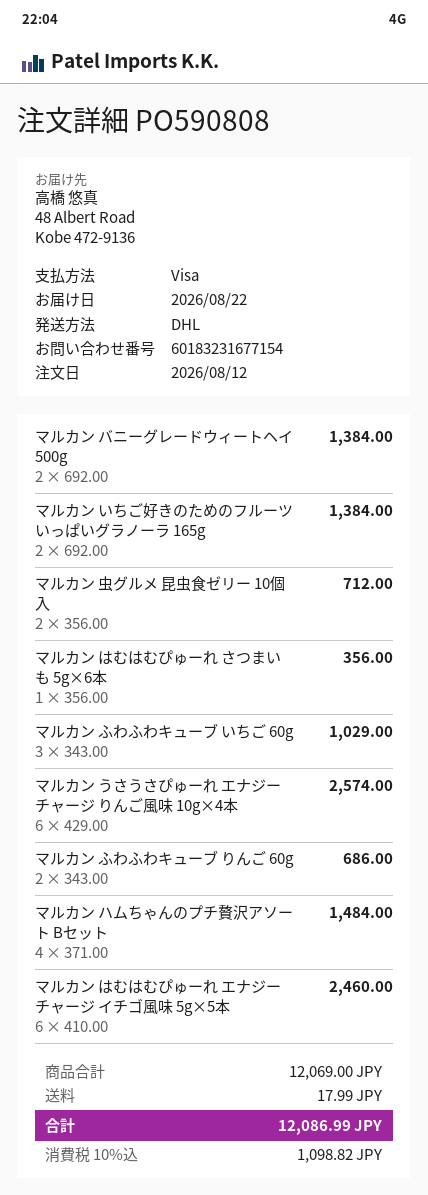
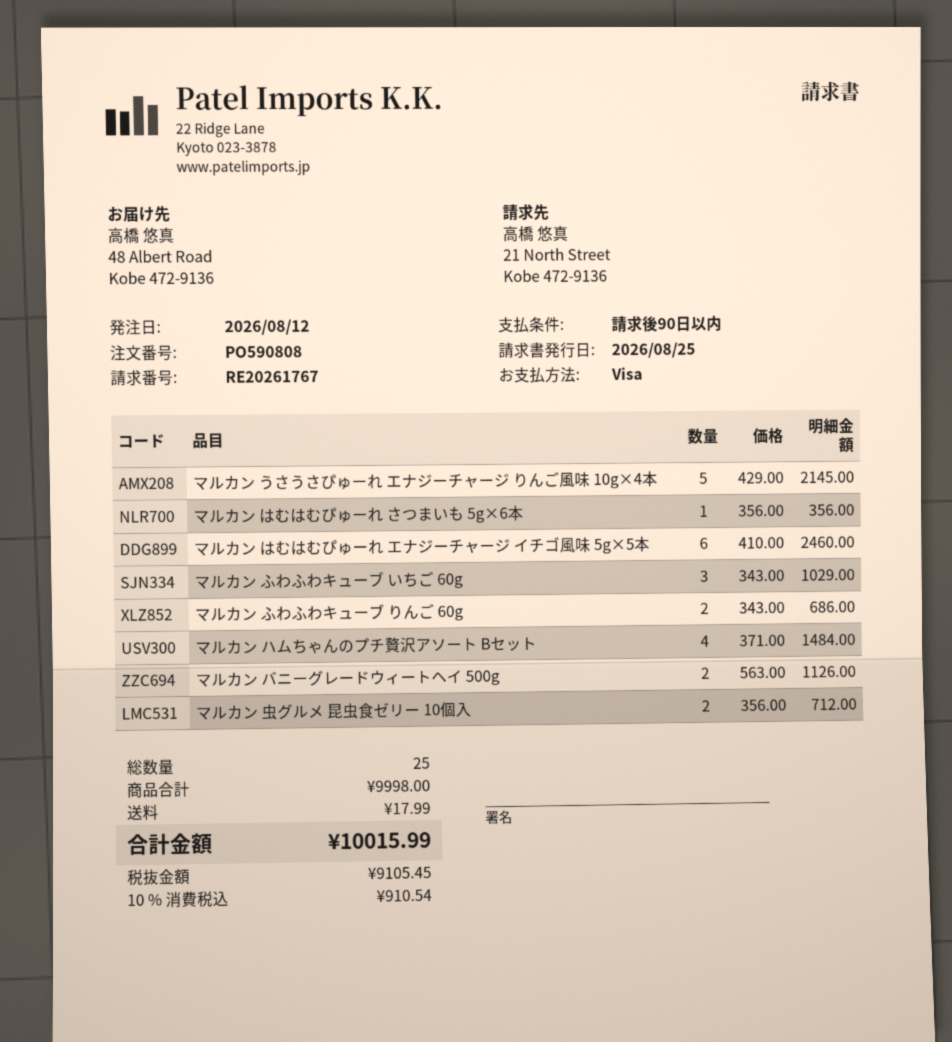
マルカン バニーグレードウィートヘイ 500g: 2 x 692.00 = 1384.00 -> 2 x 563.00 = 1126.00
マルカン いちご好きのためのフルーツいっぱいグラノーラ 165g: 2 x 692.00 = 1384.00 -> none
マルカン うさうさぴゅーれ エナジーチャージ りんご風味 10g×4本: 6 x 429.00 = 2574.00 -> 5 x 429.00 = 2145.00
subtotal: 12069.00 -> 9998.00
tax: 10% = 1098.82 -> 10% = 910.54
total: 12086.99 -> 10015.99

